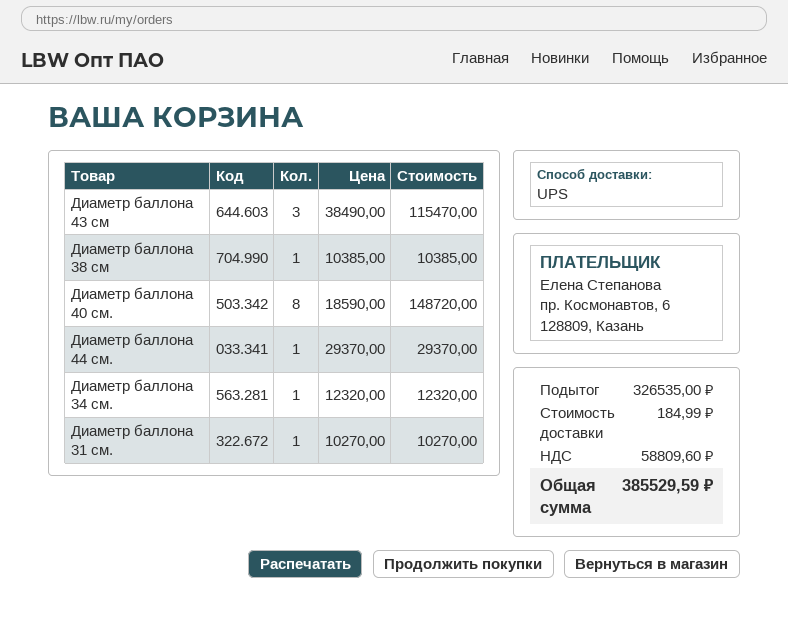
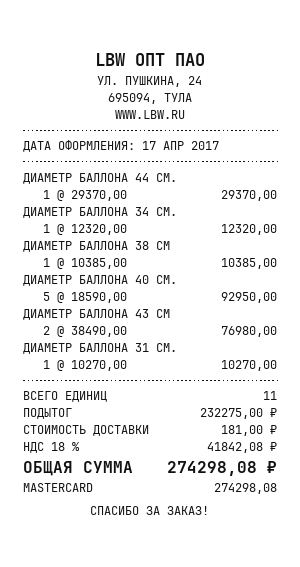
Диаметр баллона 43 см: 3 x 38490.00 = 115470.00 -> 2 x 38490.00 = 76980.00
Диаметр баллона 40 см.: 8 x 18590.00 = 148720.00 -> 5 x 18590.00 = 92950.00
subtotal: 326535.00 -> 232275.00
shipping: 184.99 -> 181.00
tax: 58809.60 -> 41842.08
total: 385529.59 -> 274298.08

